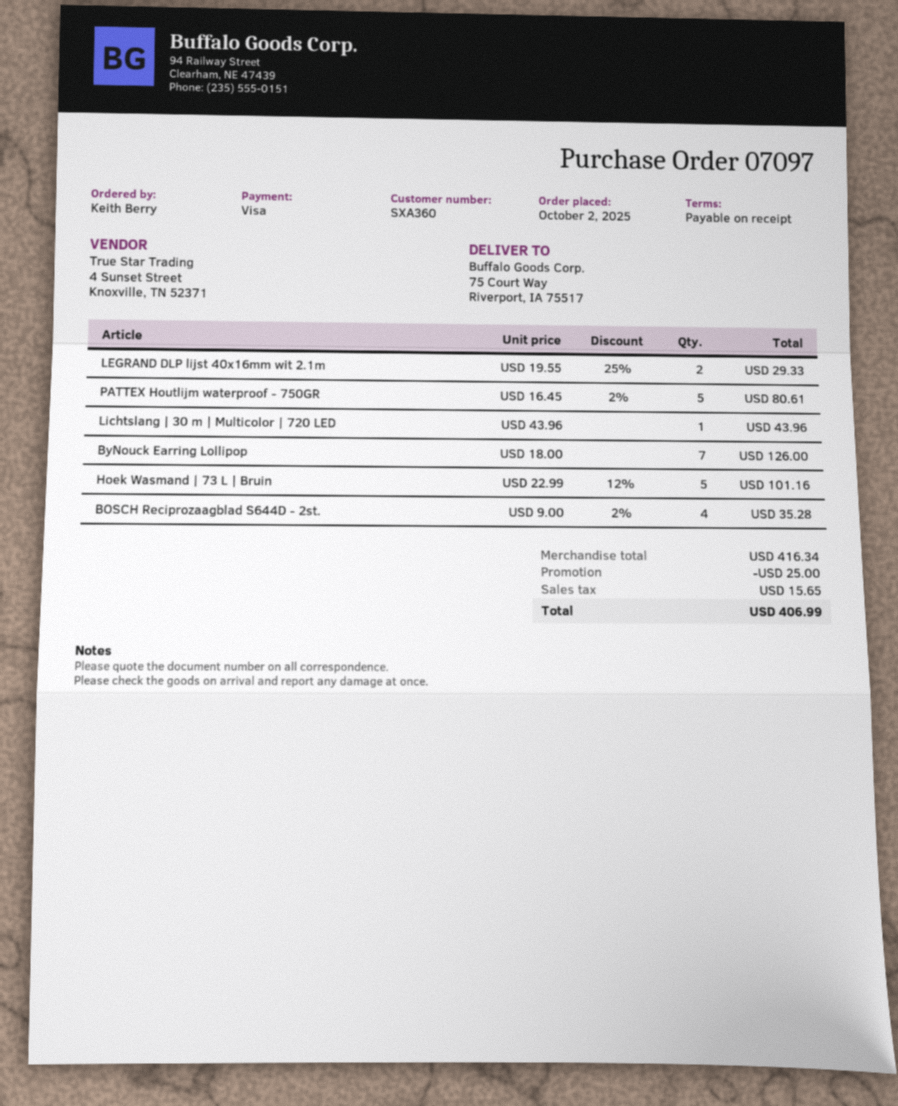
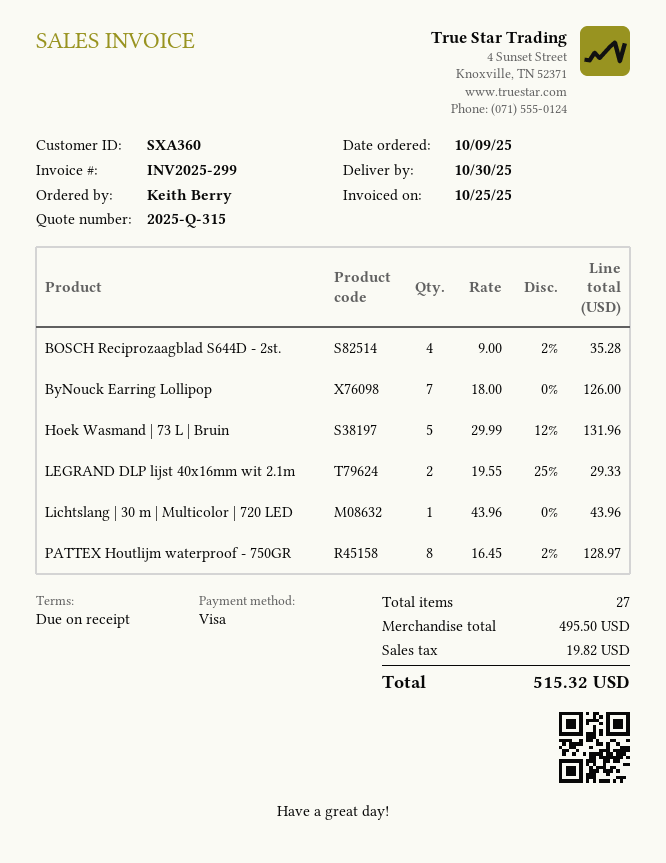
order date: 2025-10-02 -> 2025-10-09
PATTEX Houtlijm waterproof - 750GR: 5 x 16.45 - 2% = 80.61 -> 8 x 16.45 - 2% = 128.97
Hoek Wasmand | 73 L | Bruin: 5 x 22.99 - 12% = 101.16 -> 5 x 29.99 - 12% = 131.96
subtotal: 416.34 -> 495.50
discount: 25.00 -> none
tax: 15.65 -> 19.82
total: 406.99 -> 515.32

